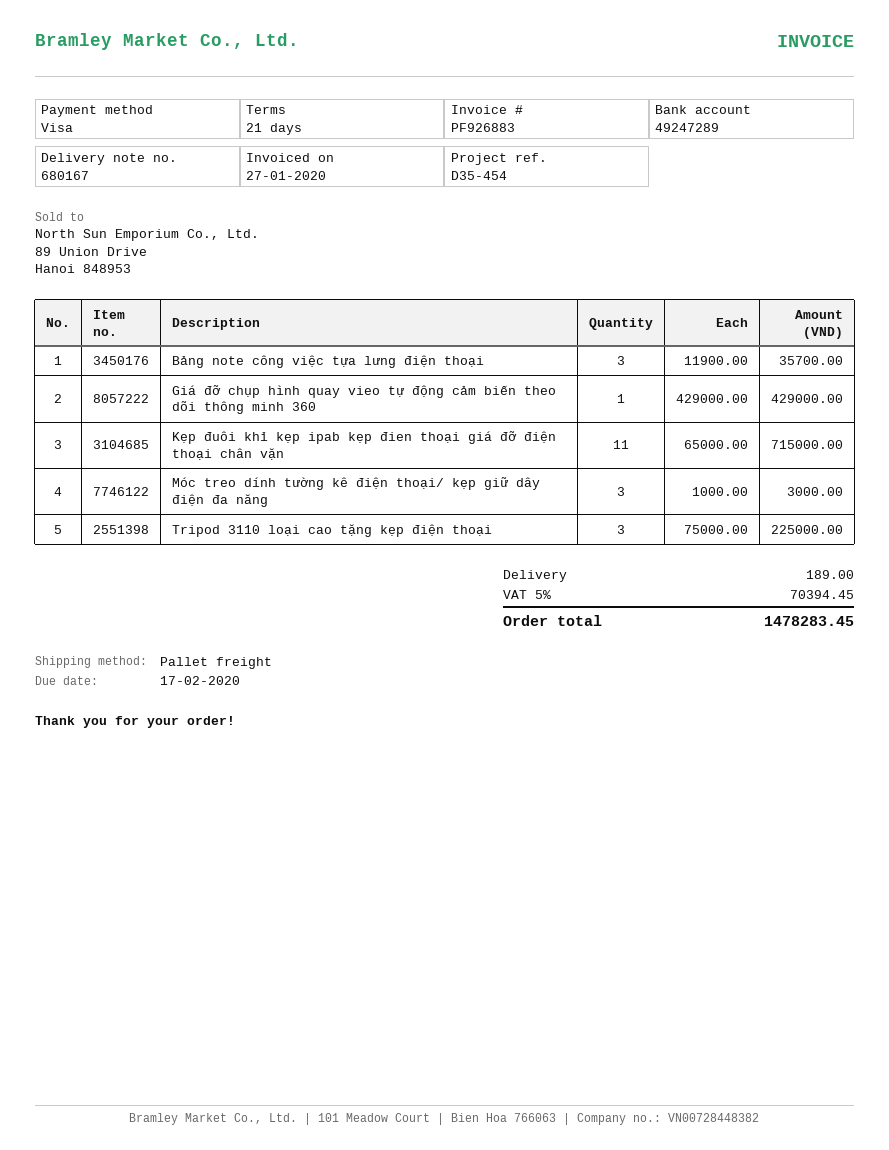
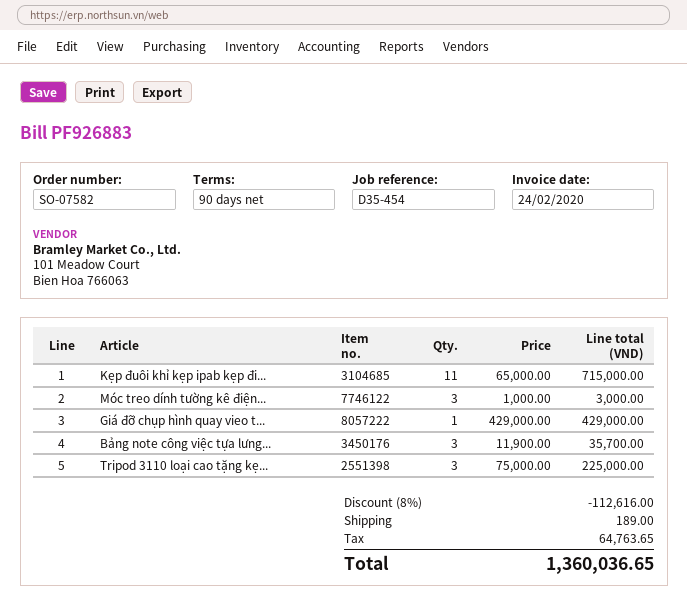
invoice date: 2020-01-27 -> 2020-02-24
payment terms: 21 days -> 90 days
discount: none -> 8% = 112616.00
tax: 70394.45 -> 64763.65
total: 1478283.45 -> 1360036.65

